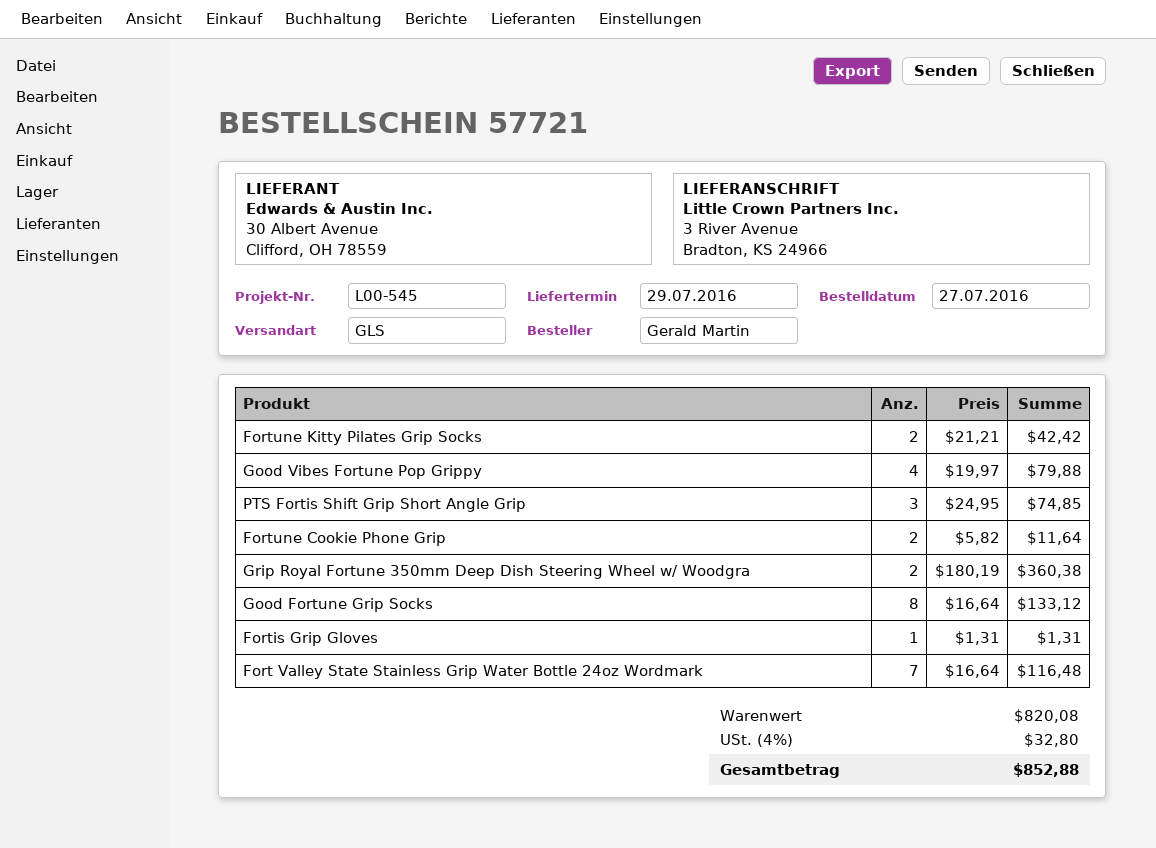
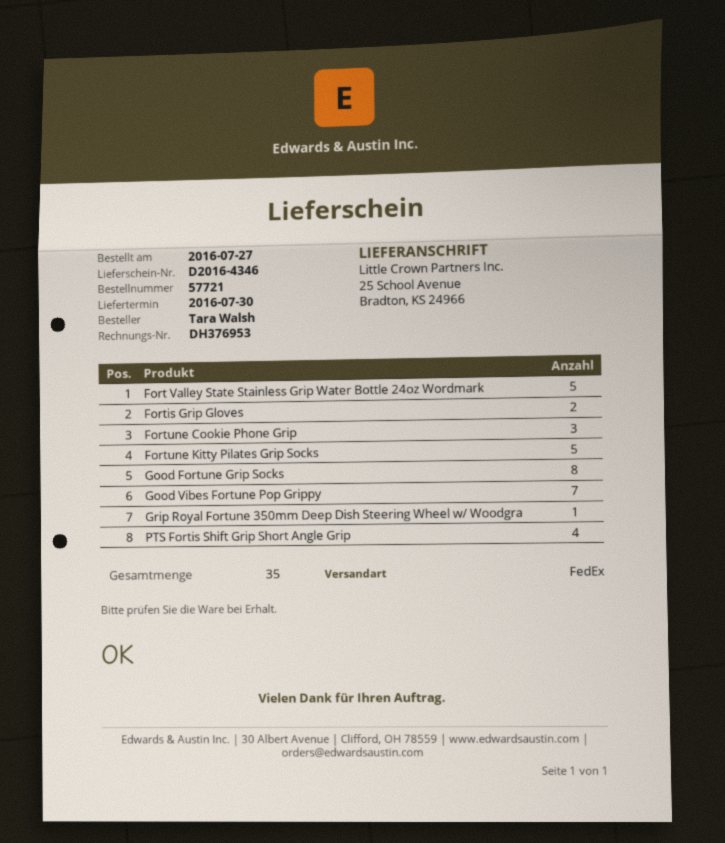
delivery date: 2016-07-29 -> 2016-07-30
ordered by: Gerald Martin -> Tara Walsh
shipping method: GLS -> FedEx
ship to: 3 River Avenue, Bradton, KS 24966 -> 25 School Avenue, Bradton, KS 24966
Fortune Kitty Pilates Grip Socks: 2 -> 5
Good Vibes Fortune Pop Grippy: 4 -> 7
PTS Fortis Shift Grip Short Angle Grip: 3 -> 4
Fortune Cookie Phone Grip: 2 -> 3
Grip Royal Fortune 350mm Deep Dish Steering Wheel w/ Woodgra: 2 -> 1
Fortis Grip Gloves: 1 -> 2
Fort Valley State Stainless Grip Water Bottle 24oz Wordmark: 7 -> 5

